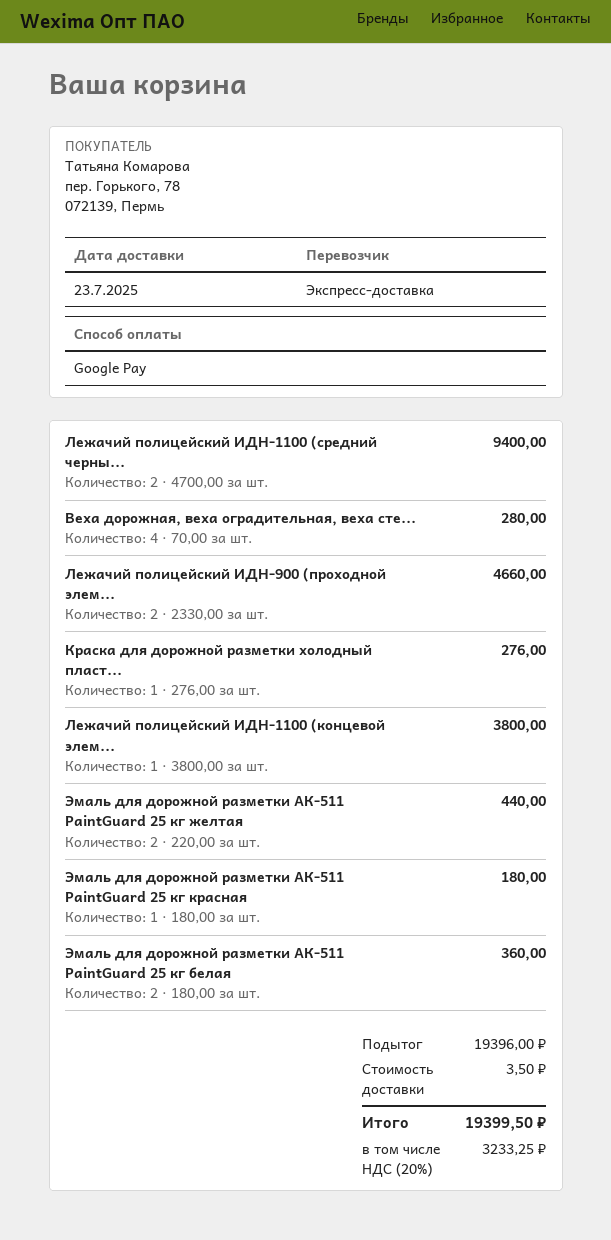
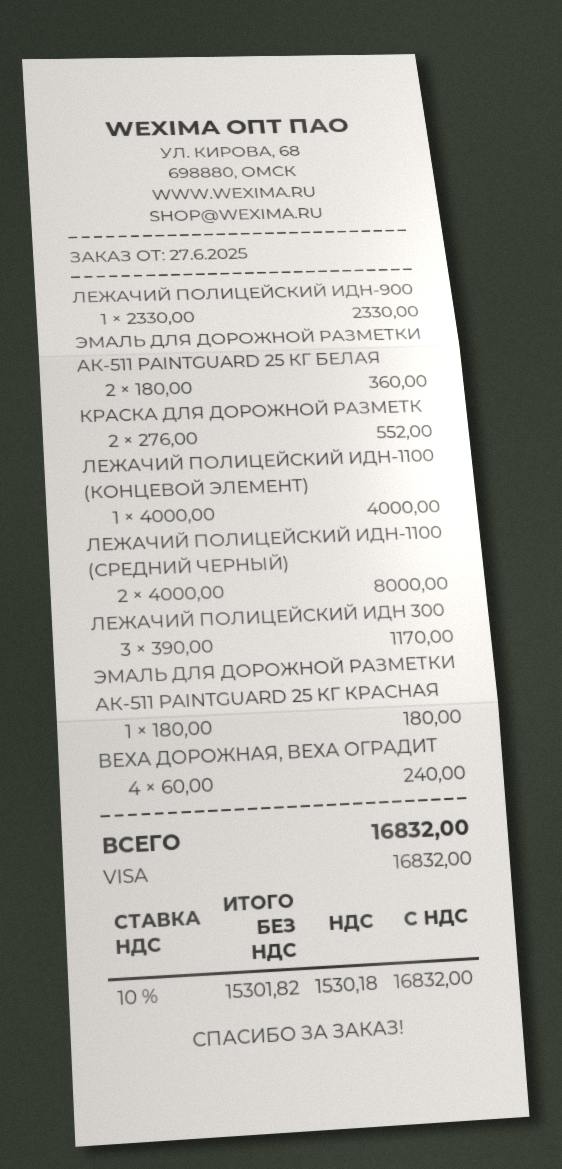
payment method: Google Pay -> Visa
Лежачий полицейский ИДН-1100 (средний черны...: 2 x 4700.00 = 9400.00 -> 2 x 4000.00 = 8000.00
Веха дорожная, веха оградительная, веха сте...: 4 x 70.00 = 280.00 -> 4 x 60.00 = 240.00
Лежачий полицейский ИДН-900 (проходной элем...: 2 x 2330.00 = 4660.00 -> 1 x 2330.00 = 2330.00
Краска для дорожной разметки холодный пласт...: 1 x 276.00 = 276.00 -> 2 x 276.00 = 552.00
Лежачий полицейский ИДН-1100 (концевой элем...: 1 x 3800.00 = 3800.00 -> 1 x 4000.00 = 4000.00
Эмаль для дорожной разметки АК-511 PaintGuard 25 кг желтая: 2 x 220.00 = 440.00 -> none
ЛЕЖАЧИЙ ПОЛИЦЕЙСКИЙ ИДН 300: none -> 3 x 390.00 = 1170.00
shipping: 3.50 -> none
tax: 20% = 3233.25 -> 10% = 1530.18
total: 19399.50 -> 16832.00

